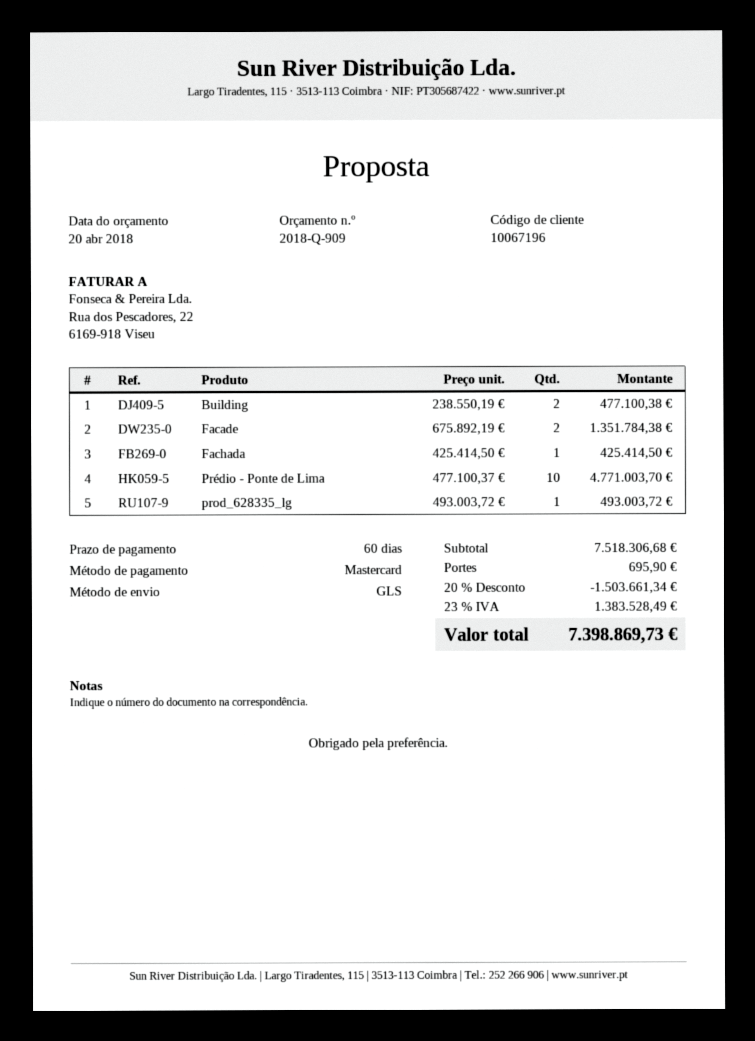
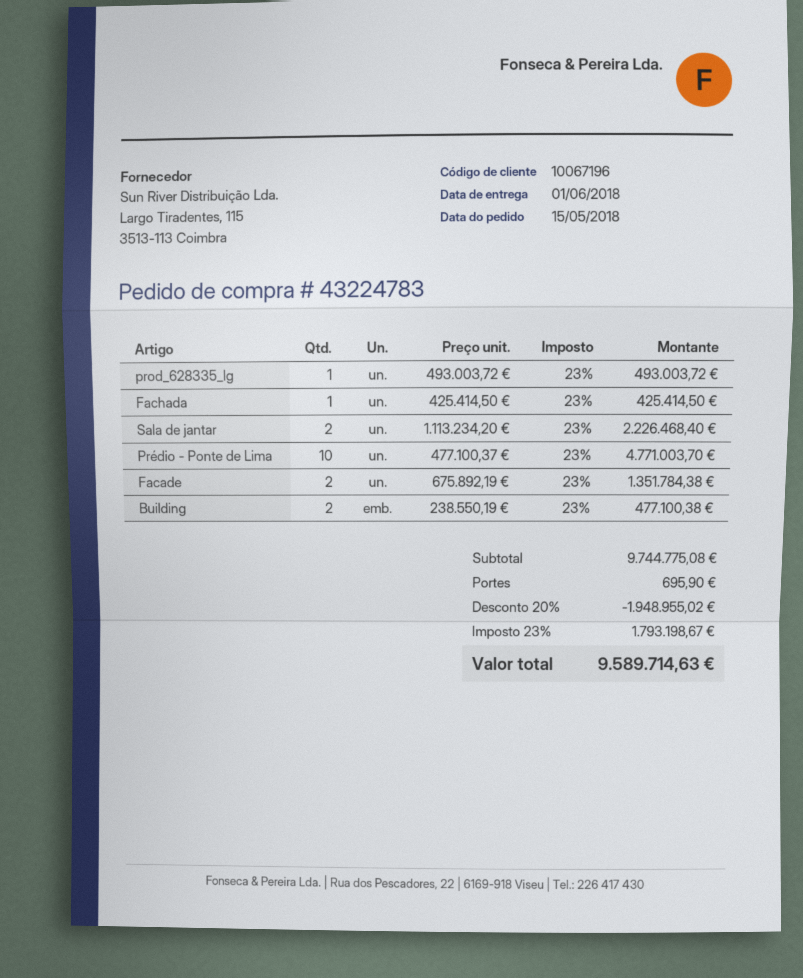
Sala de jantar: none -> 2 x 1113234.20 = 2226468.40
subtotal: 7518306.68 -> 9744775.08
discount: 20% = 1503661.34 -> 20% = 1948955.02
tax: 23% = 1383528.49 -> 23% = 1793198.67
total: 7398869.73 -> 9589714.63

